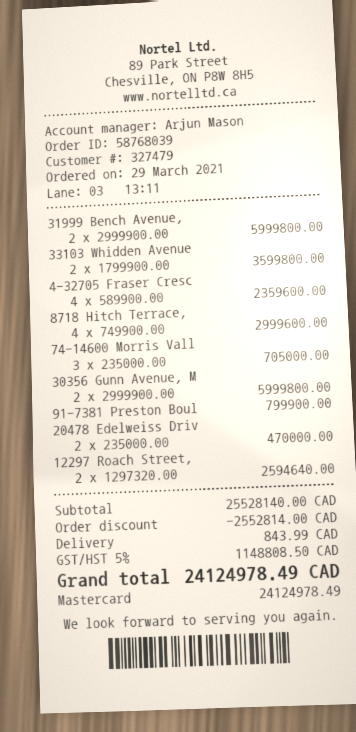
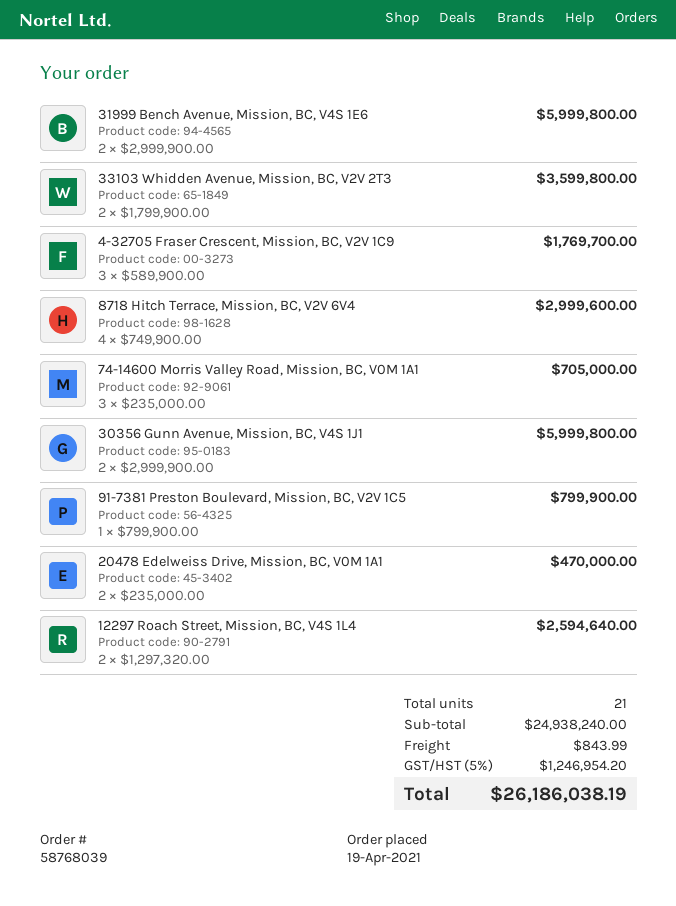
order date: 2021-03-29 -> 2021-04-19
4-32705 Fraser Cresc: 4 x 589900.00 = 2359600.00 -> 3 x 589900.00 = 1769700.00
subtotal: 25528140.00 -> 24938240.00
discount: 2552814.00 -> none
tax: 5% = 1148808.50 -> 5% = 1246954.20
total: 24124978.49 -> 26186038.19

